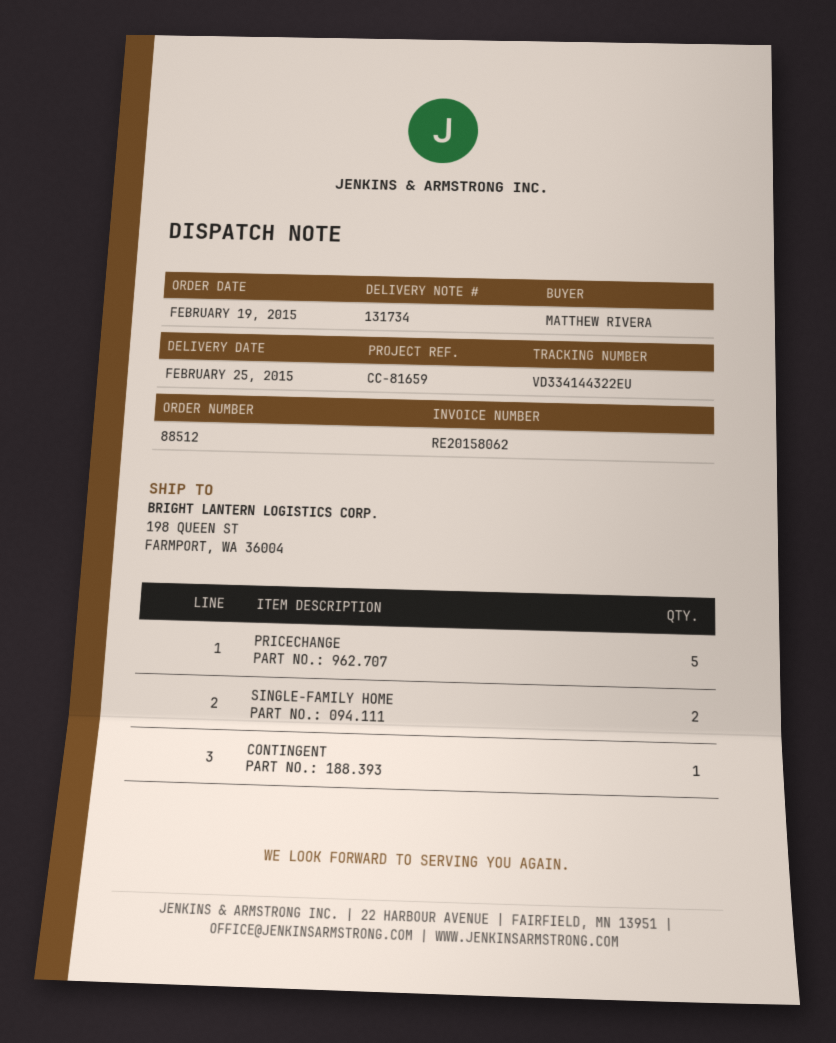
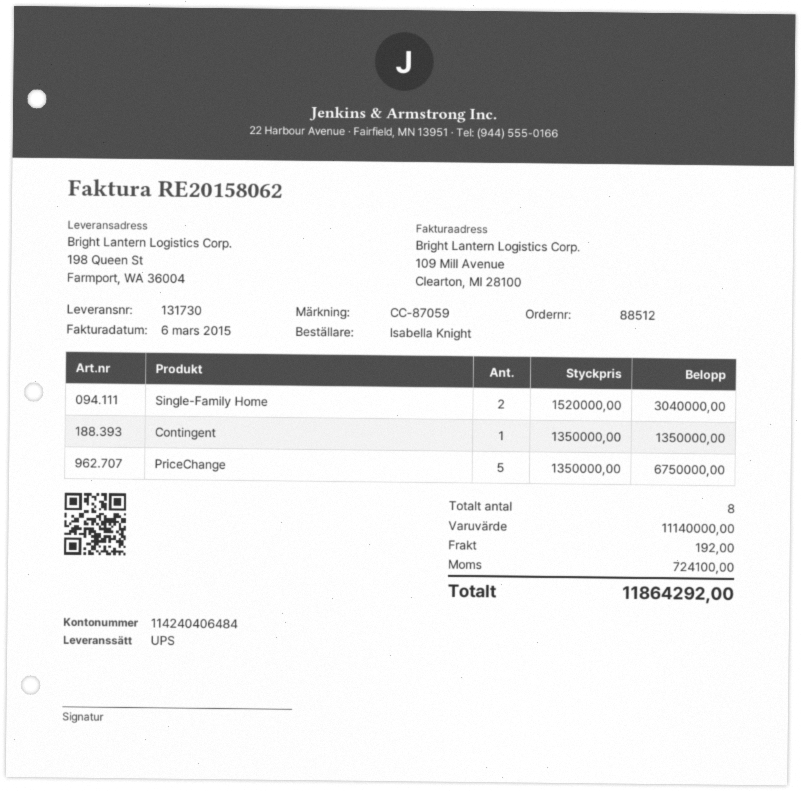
delivery note number: 131734 -> 131730
reference: CC-81659 -> CC-87059
ordered by: MATTHEW RIVERA -> Isabella Knight

